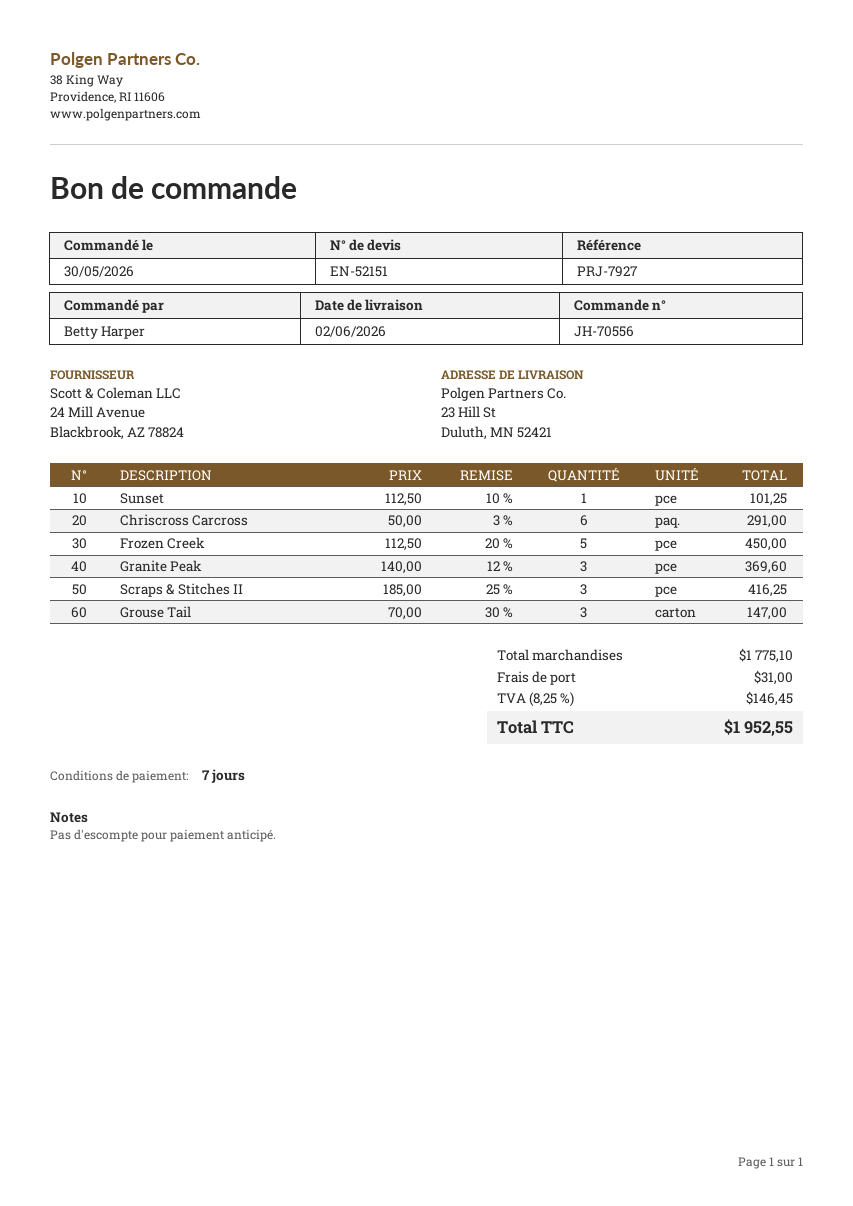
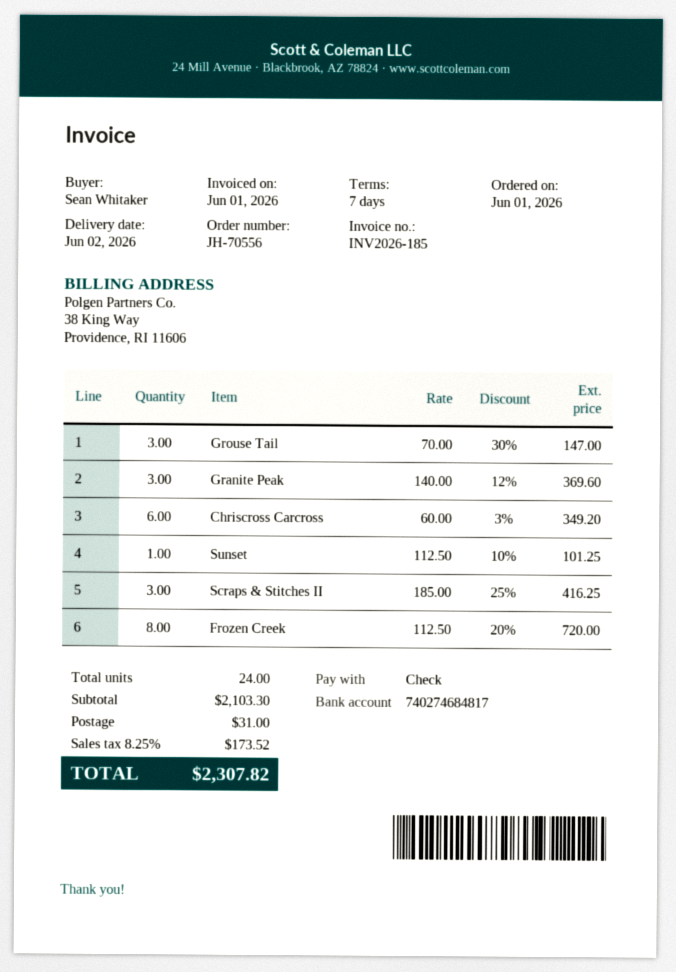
order date: 2026-05-30 -> 2026-06-01
ordered by: Betty Harper -> Sean Whitaker
Chriscross Carcross: 6 x 50.00 - 3% = 291.00 -> 6 x 60.00 - 3% = 349.20
Frozen Creek: 5 x 112.50 - 20% = 450.00 -> 8 x 112.50 - 20% = 720.00
subtotal: 1775.10 -> 2103.30
tax: 8.25% = 146.45 -> 8.25% = 173.52
total: 1952.55 -> 2307.82

